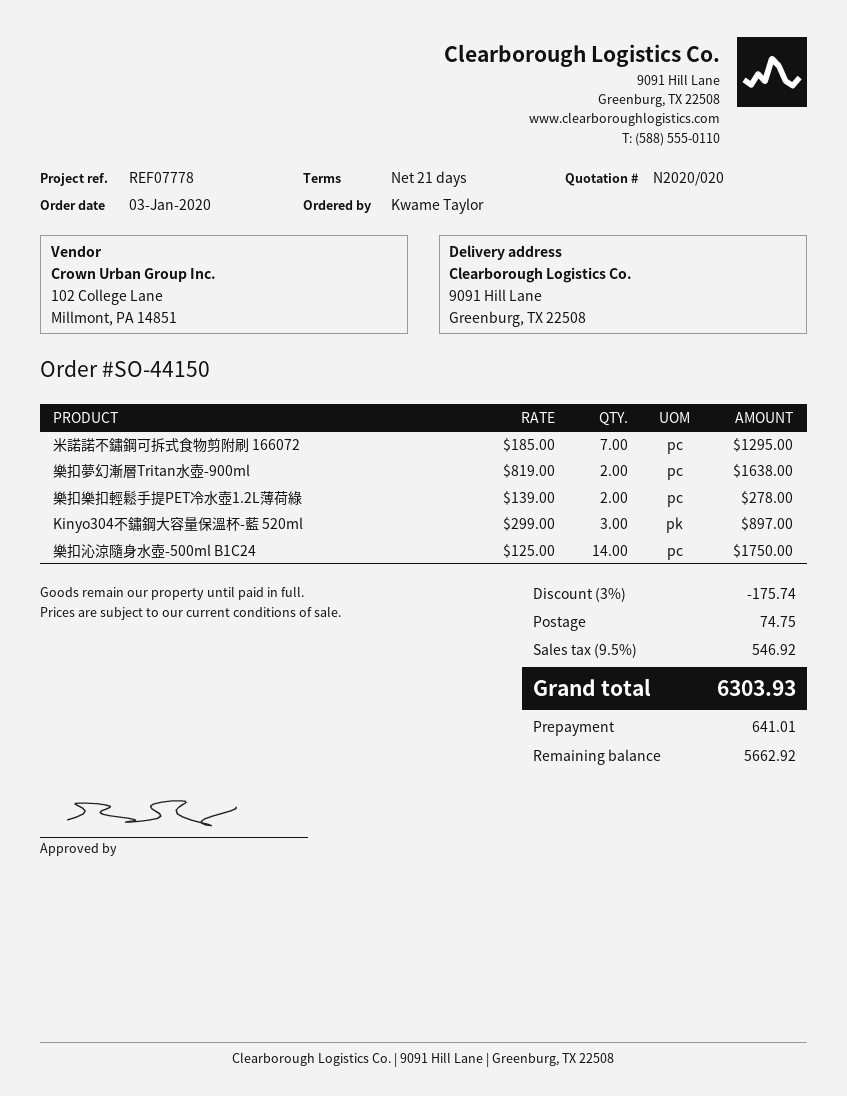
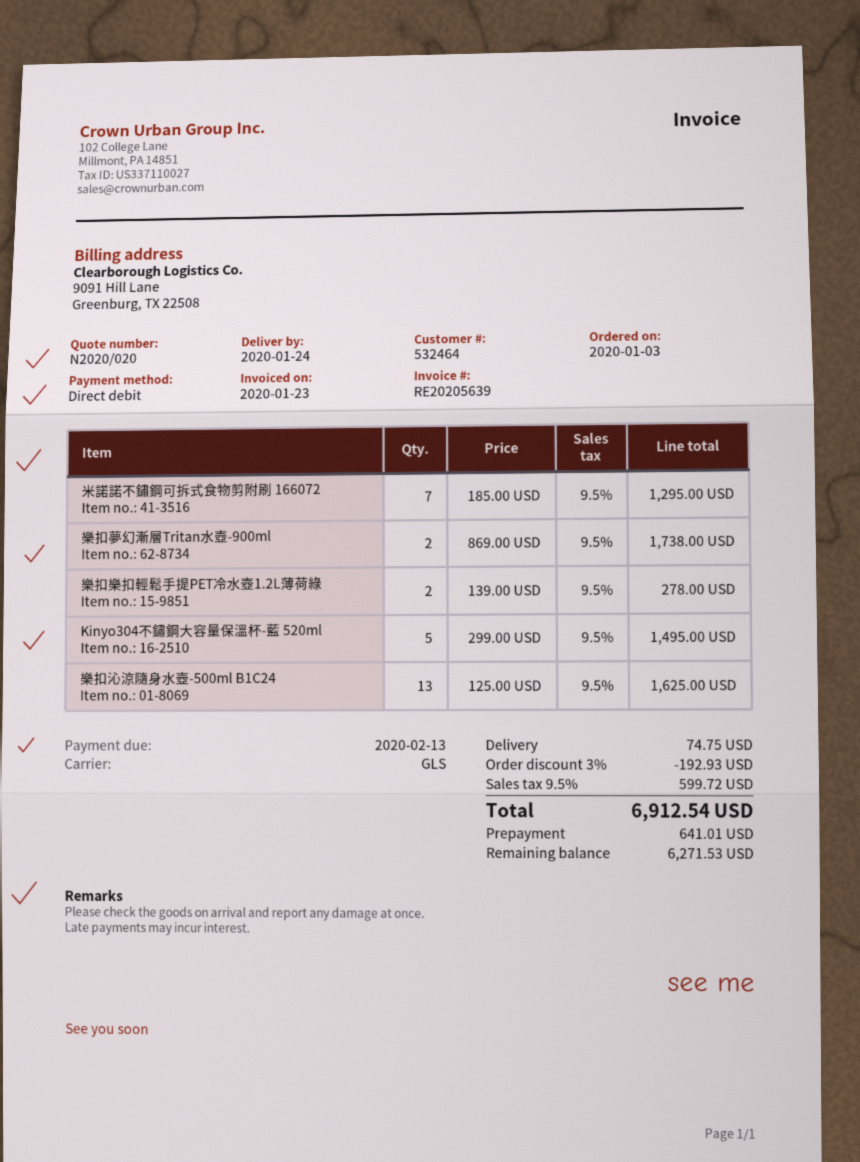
樂扣夢幻漸層Tritan水壺-900ml: 2 x 819.00 = 1638.00 -> 2 x 869.00 = 1738.00
Kinyo304不鏽鋼大容量保溫杯-藍 520ml: 3 x 299.00 = 897.00 -> 5 x 299.00 = 1495.00
樂扣沁涼隨身水壺-500ml B1C24: 14 x 125.00 = 1750.00 -> 13 x 125.00 = 1625.00
discount: 3% = 175.74 -> 3% = 192.93
tax: 9.5% = 546.92 -> 9.5% = 599.72
total: 6303.93 -> 6912.54
balance: 5662.92 -> 6271.53

